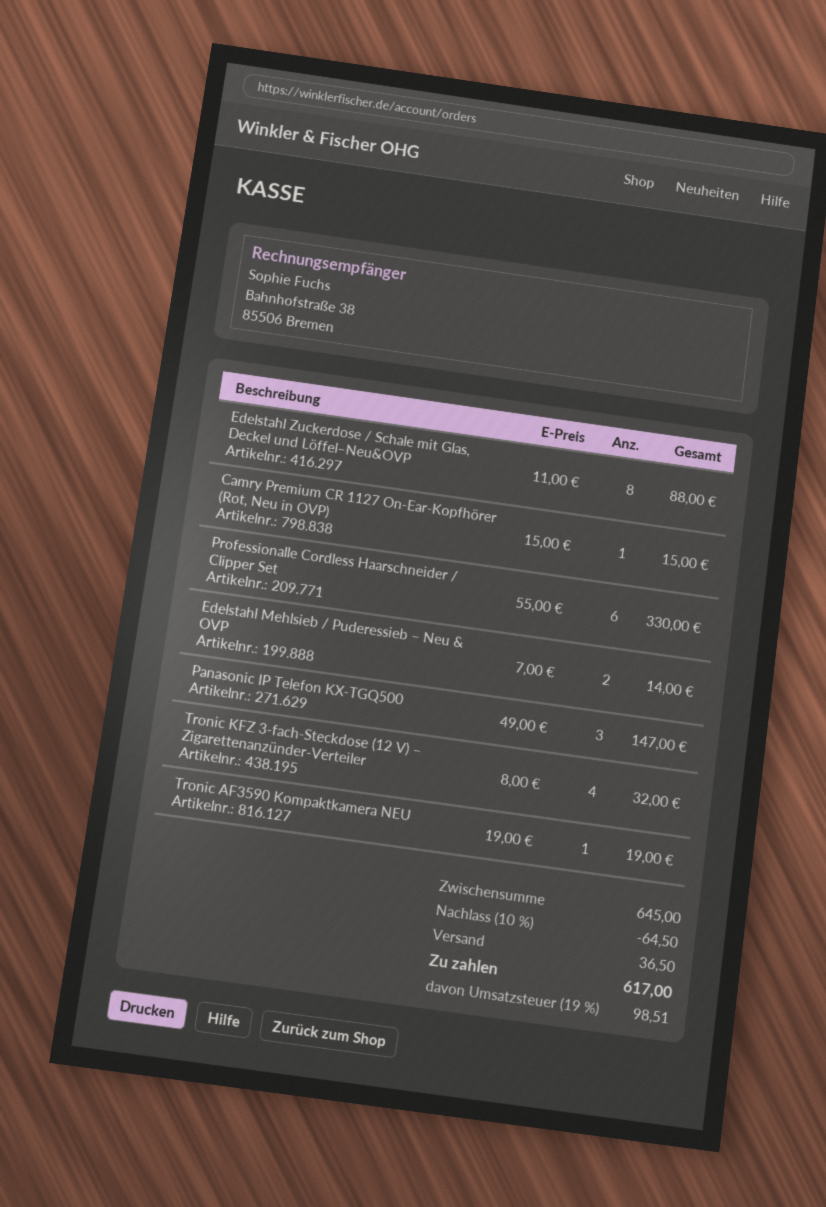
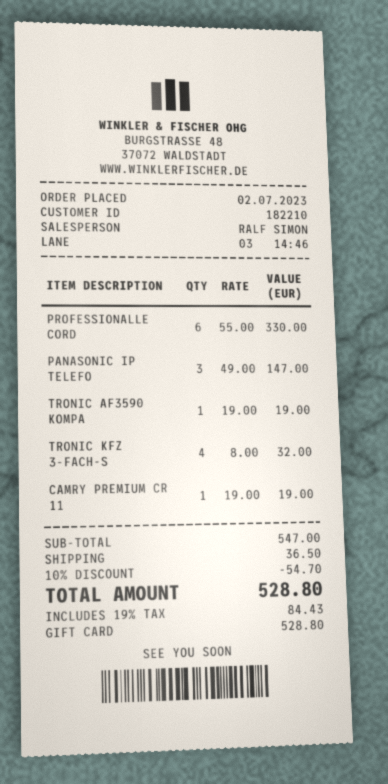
Edelstahl Zuckerdose / Schale mit Glas, Deckel und Löffel–Neu&OVP: 8 x 11.00 = 88.00 -> none
Camry Premium CR 1127 On-Ear-Kopfhörer (Rot, Neu in OVP): 1 x 15.00 = 15.00 -> 1 x 19.00 = 19.00
Edelstahl Mehlsieb / Puderessieb – Neu & OVP: 2 x 7.00 = 14.00 -> none
subtotal: 645.00 -> 547.00
discount: 10% = 64.50 -> 10% = 54.70
tax: 19% = 98.51 -> 19% = 84.43
total: 617.00 -> 528.80

